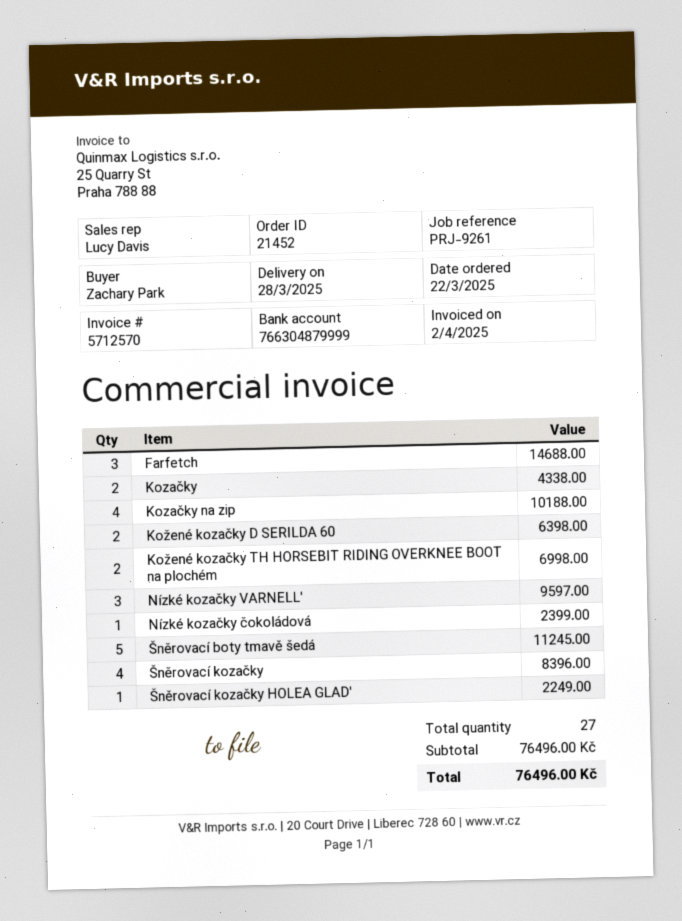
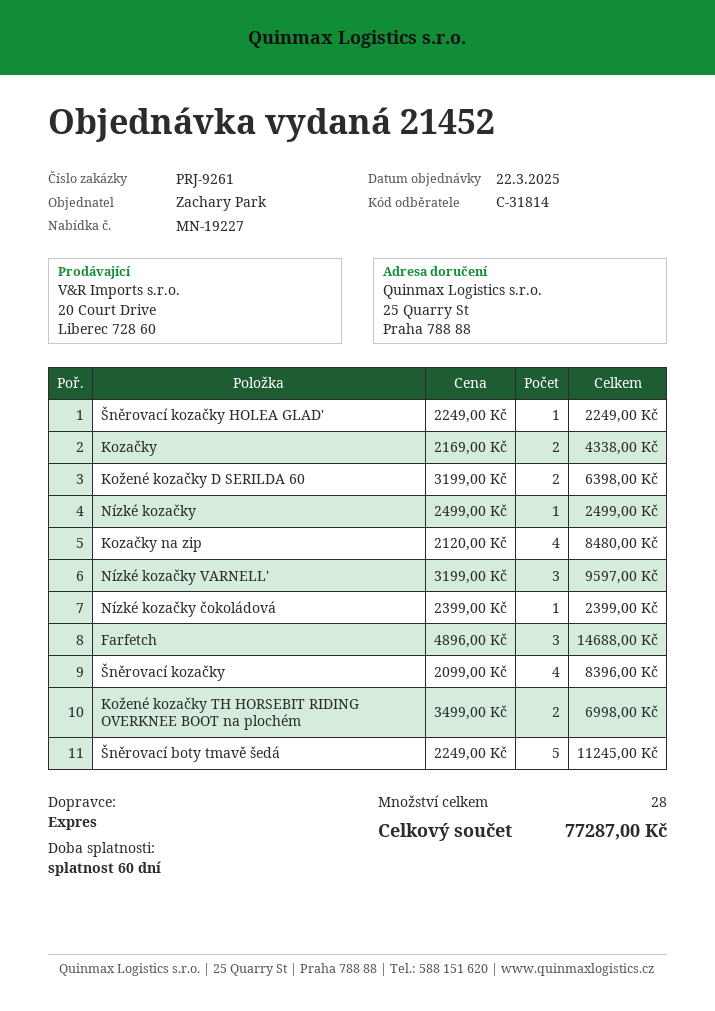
Kozačky na zip: 4 for 10188.00 -> 4 for 8480.00
Nízké kozačky: none -> 1 for 2499.00
total quantity: 27 -> 28
total: 76496.00 -> 77287.00

